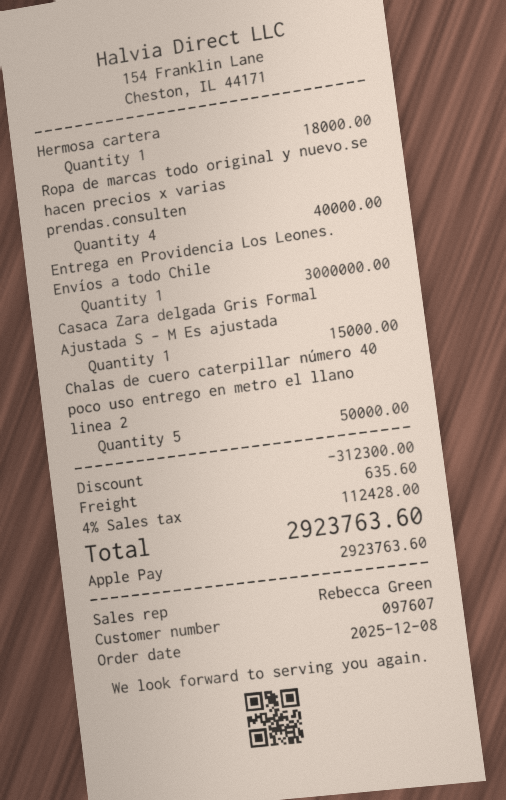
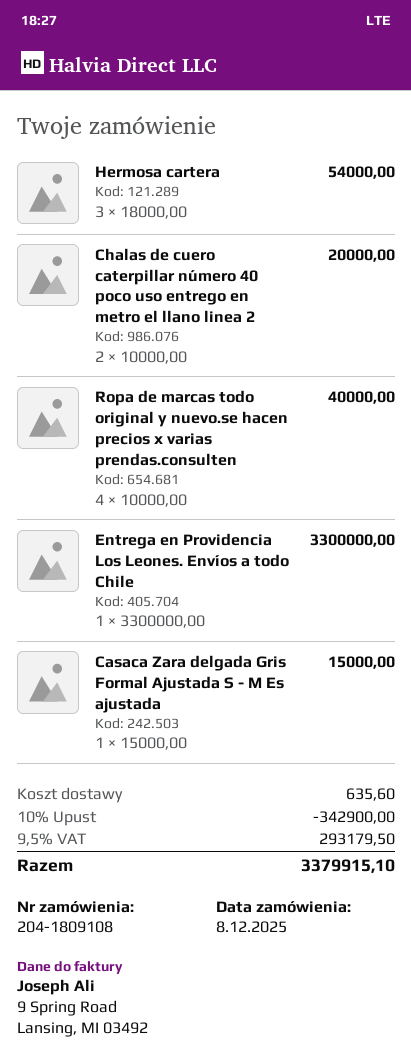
Hermosa cartera: 1 for 18000.00 -> 3 for 54000.00
Entrega en Providencia Los Leones. Envíos a todo Chile: 1 for 3000000.00 -> 1 for 3300000.00
Chalas de cuero caterpillar número 40 poco uso entrego en metro el llano linea 2: 5 for 50000.00 -> 2 for 20000.00
discount: 312300.00 -> 342900.00
tax: 4% = 112428.00 -> 9.5% = 293179.50
total: 2923763.60 -> 3379915.10

